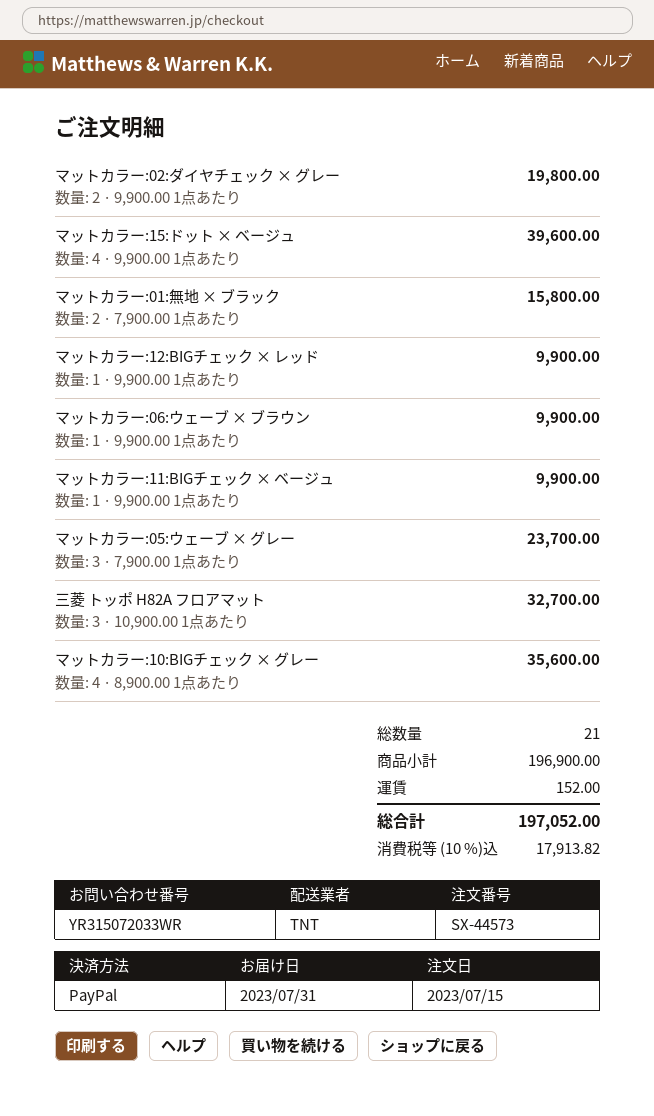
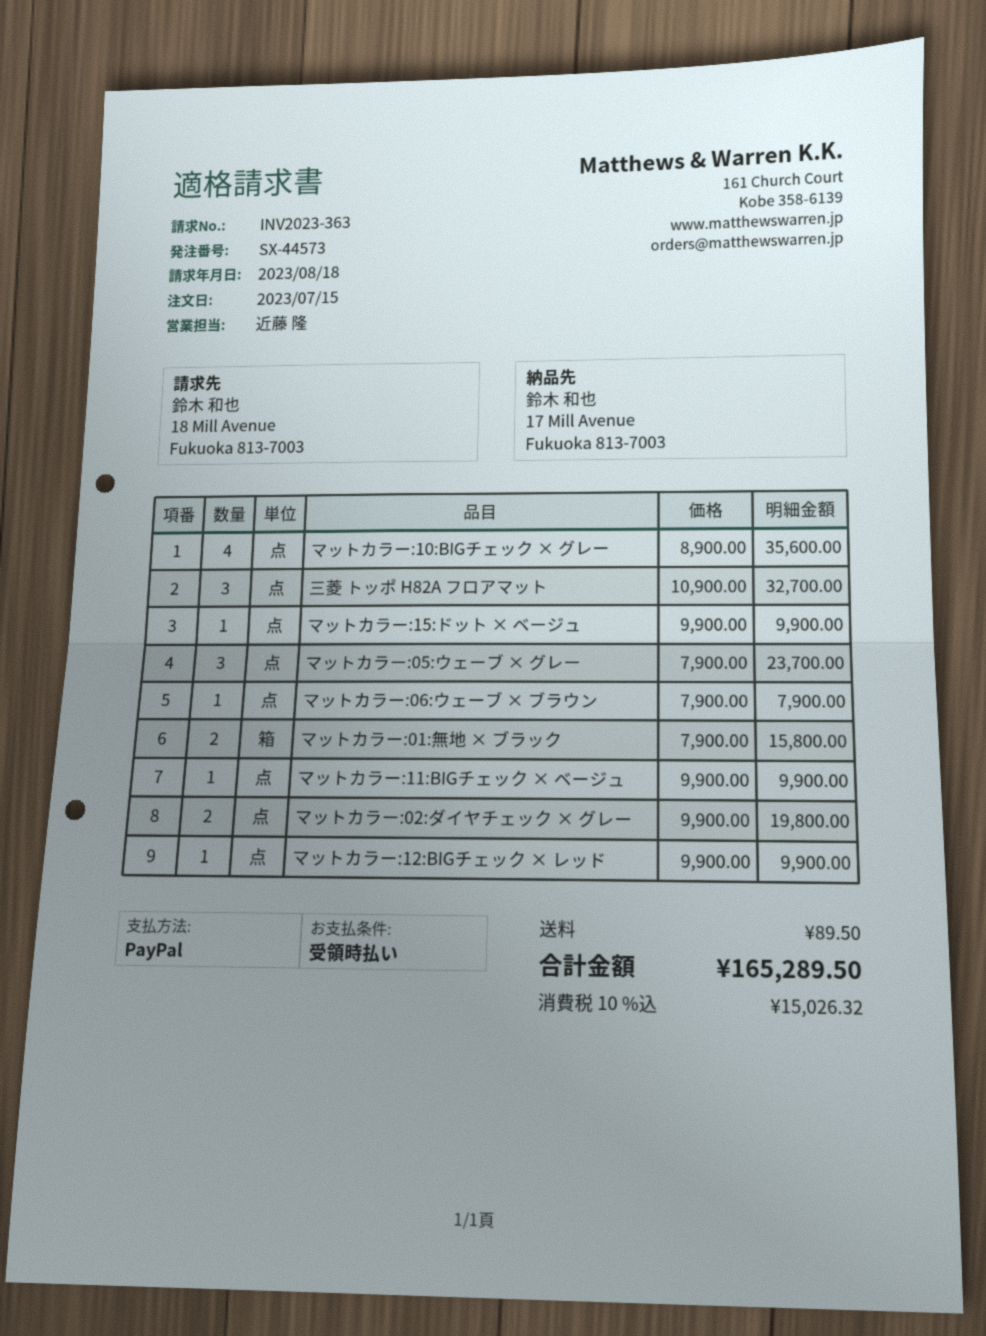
マットカラー:15:ドット × ベージュ: 4 x 9900.00 = 39600.00 -> 1 x 9900.00 = 9900.00
マットカラー:06:ウェーブ × ブラウン: 1 x 9900.00 = 9900.00 -> 1 x 7900.00 = 7900.00
shipping: 152.00 -> 89.50
tax: 10% = 17913.82 -> 10% = 15026.32
total: 197052.00 -> 165289.50

